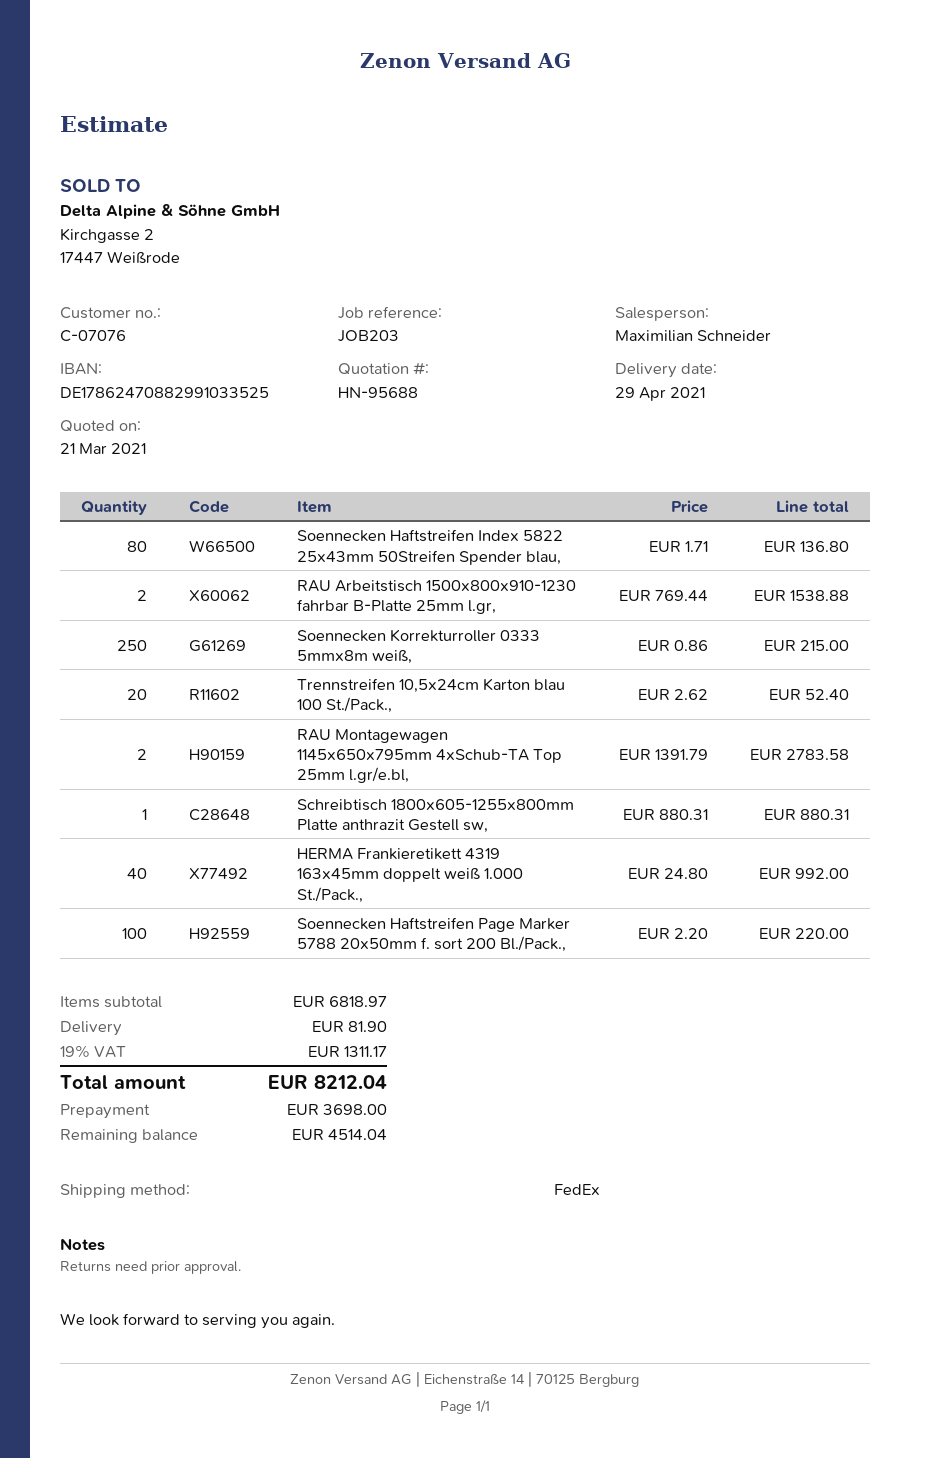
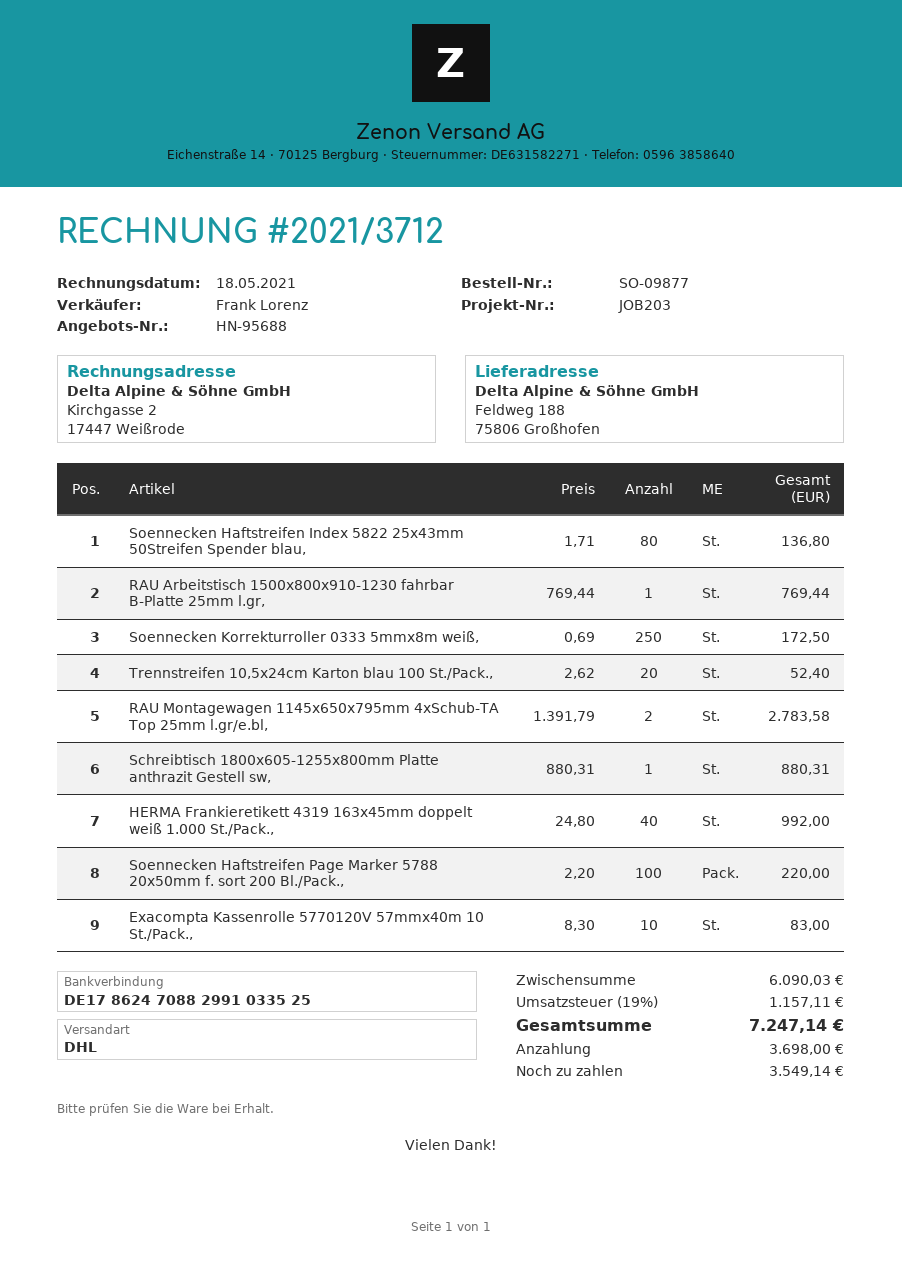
sales rep: Maximilian Schneider -> Frank Lorenz
shipping method: FedEx -> DHL
RAU Arbeitstisch 1500x800x910-1230 fahrbar B-Platte 25mm l.gr,: 2 x 769.44 = 1538.88 -> 1 x 769.44 = 769.44
Soennecken Korrekturroller 0333 5mmx8m weiß,: 250 x 0.86 = 215.00 -> 250 x 0.69 = 172.50
Exacompta Kassenrolle 5770120V 57mmx40m 10 St./Pack.,: none -> 10 x 8.30 = 83.00
subtotal: 6818.97 -> 6090.03
shipping: 81.90 -> none
tax: 19% = 1311.17 -> 19% = 1157.11
total: 8212.04 -> 7247.14
balance: 4514.04 -> 3549.14

